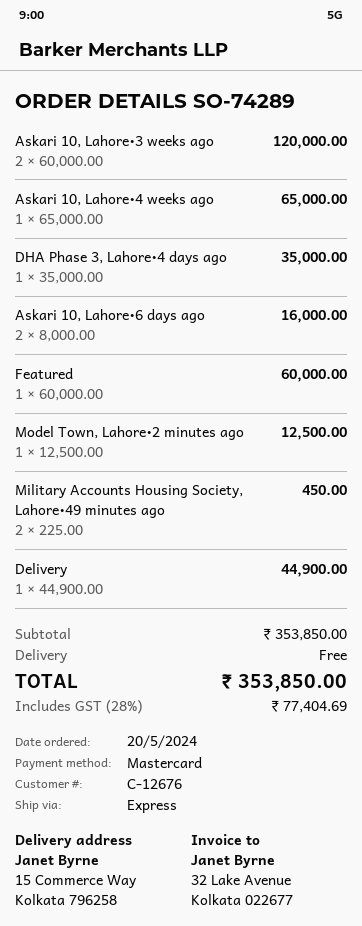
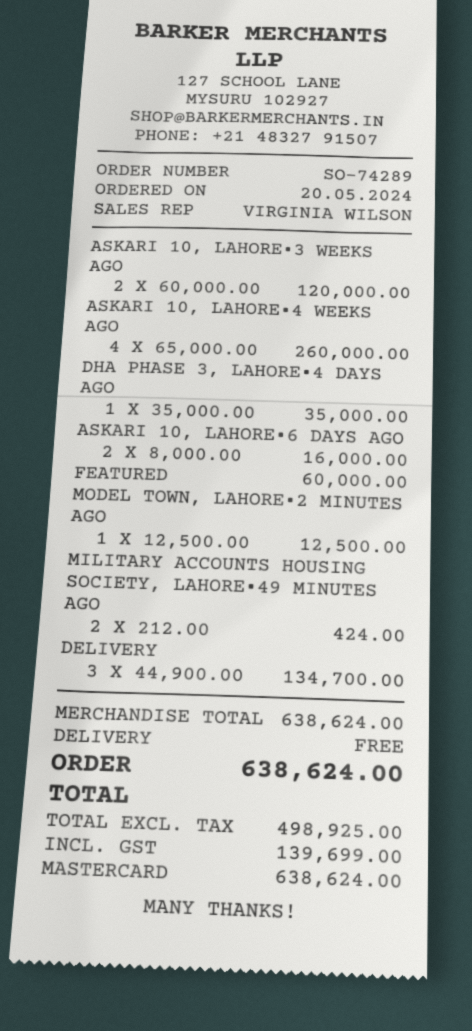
Askari 10, Lahore•4 weeks ago: 1 x 65000.00 = 65000.00 -> 4 x 65000.00 = 260000.00
Military Accounts Housing Society, Lahore•49 minutes ago: 2 x 225.00 = 450.00 -> 2 x 212.00 = 424.00
Delivery: 1 x 44900.00 = 44900.00 -> 3 x 44900.00 = 134700.00
subtotal: 353850.00 -> 638624.00
tax: 77404.69 -> 139699.00
total: 353850.00 -> 638624.00

